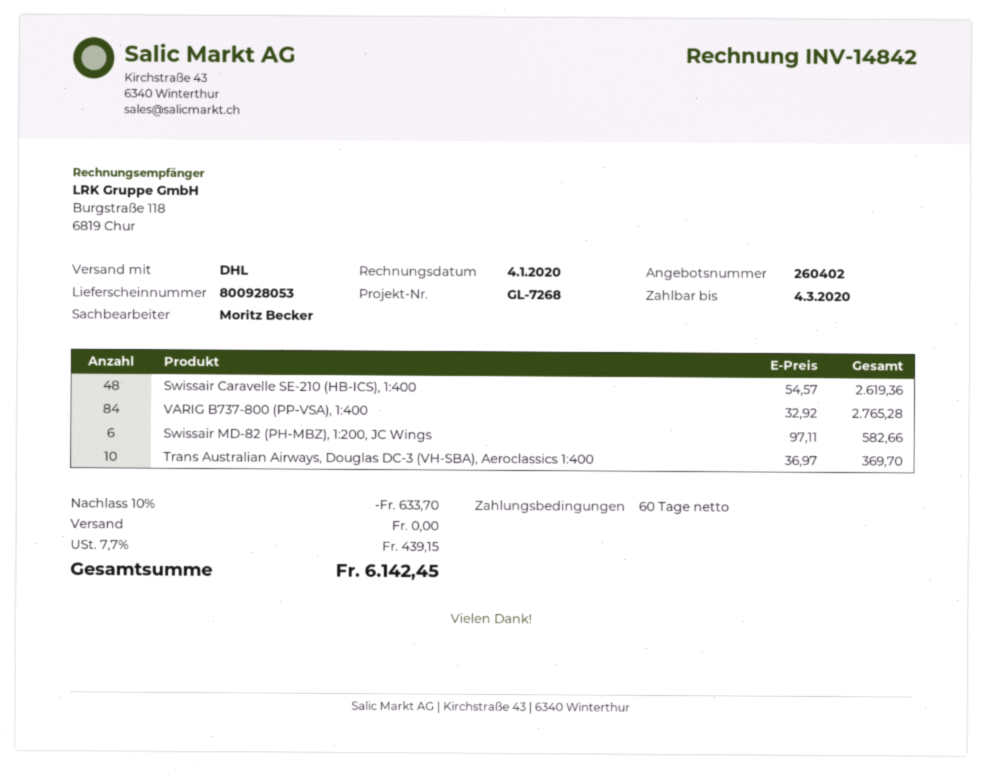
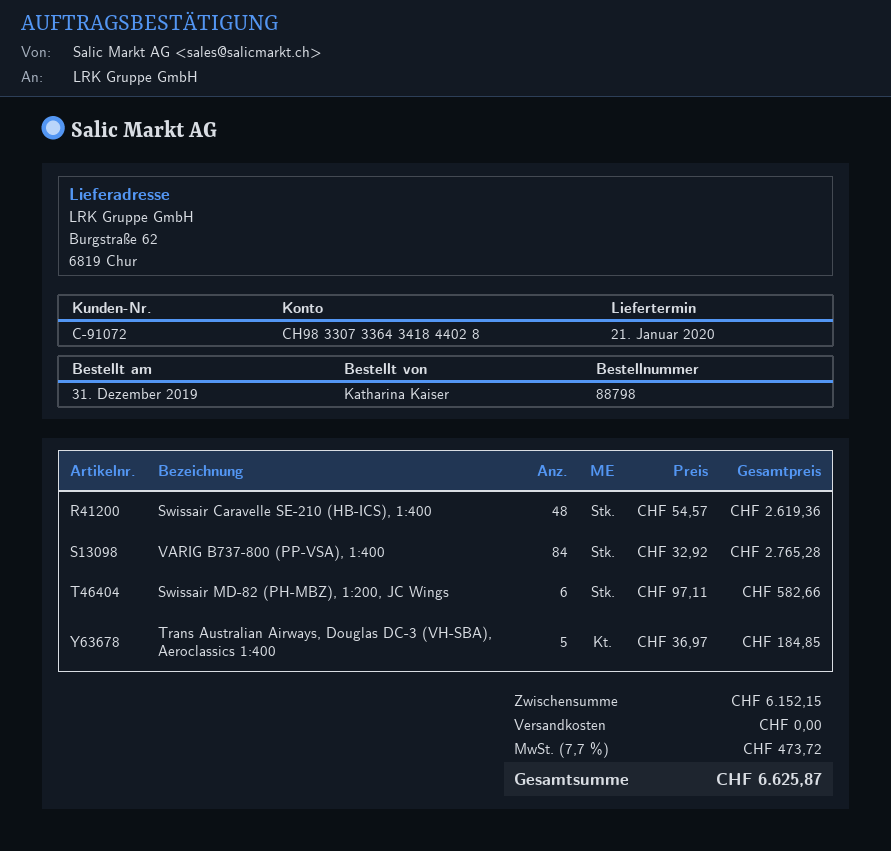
Trans Australian Airways, Douglas DC-3 (VH-SBA), Aeroclassics 1:400: 10 x 36.97 = 369.70 -> 5 x 36.97 = 184.85
discount: 10% = 633.70 -> none
tax: 7.7% = 439.15 -> 7.7% = 473.72
total: 6142.45 -> 6625.87

